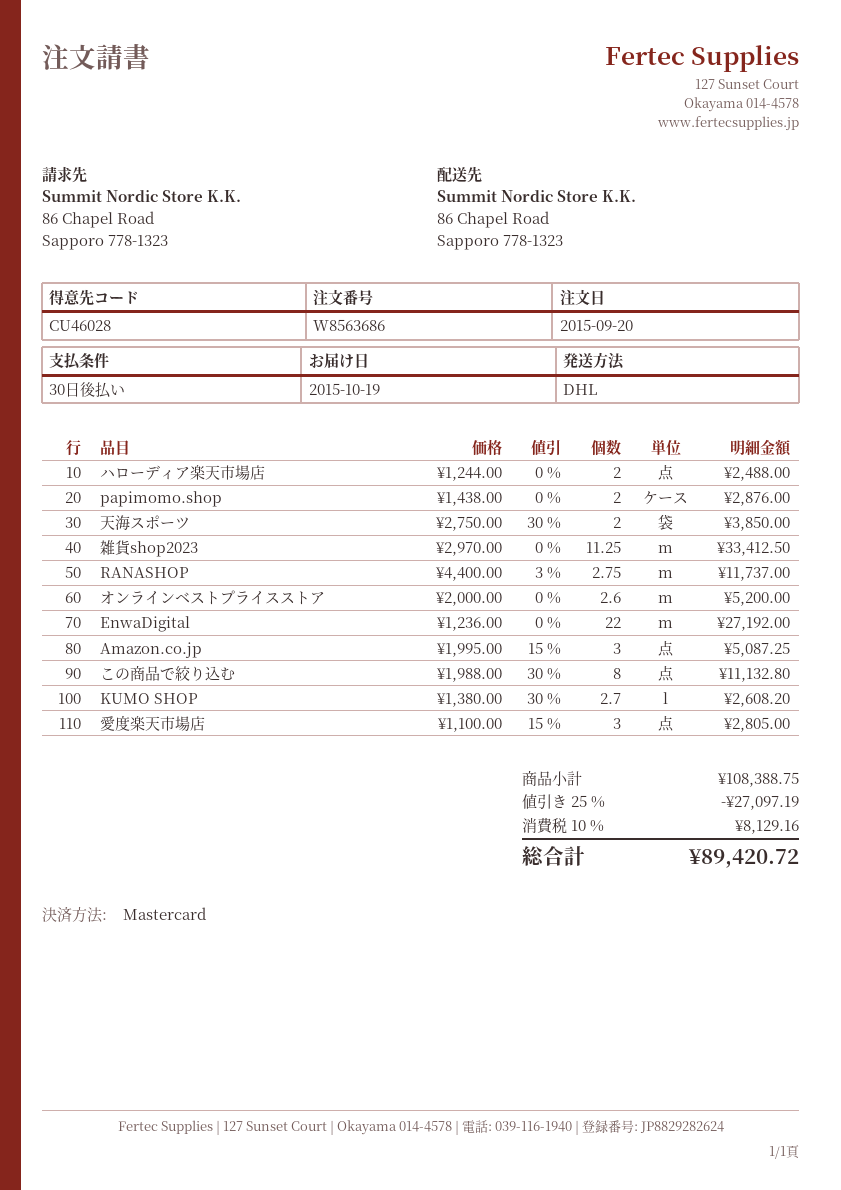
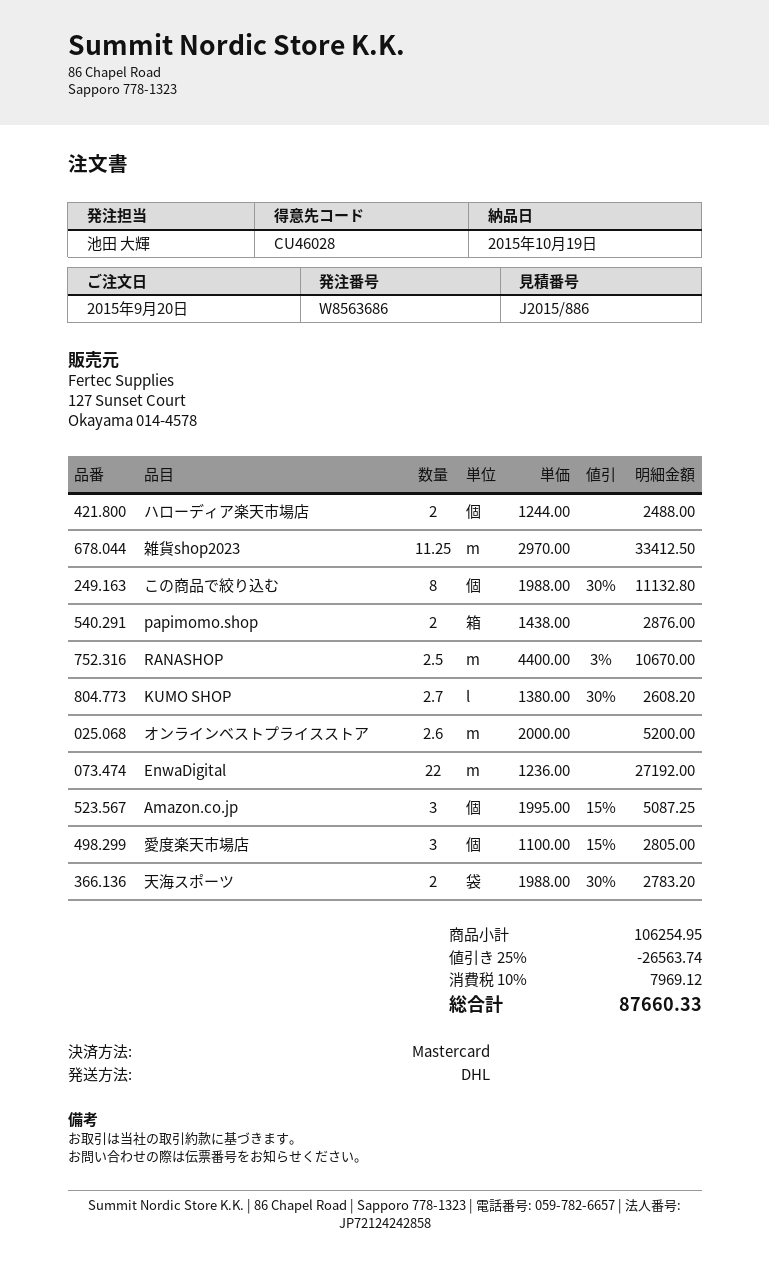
天海スポーツ: 2 x 2750.00 - 30% = 3850.00 -> 2 x 1988.00 - 30% = 2783.20
RANASHOP: 2.75 x 4400.00 - 3% = 11737.00 -> 2.5 x 4400.00 - 3% = 10670.00
subtotal: 108388.75 -> 106254.95
discount: 25% = 27097.19 -> 25% = 26563.74
tax: 10% = 8129.16 -> 10% = 7969.12
total: 89420.72 -> 87660.33

